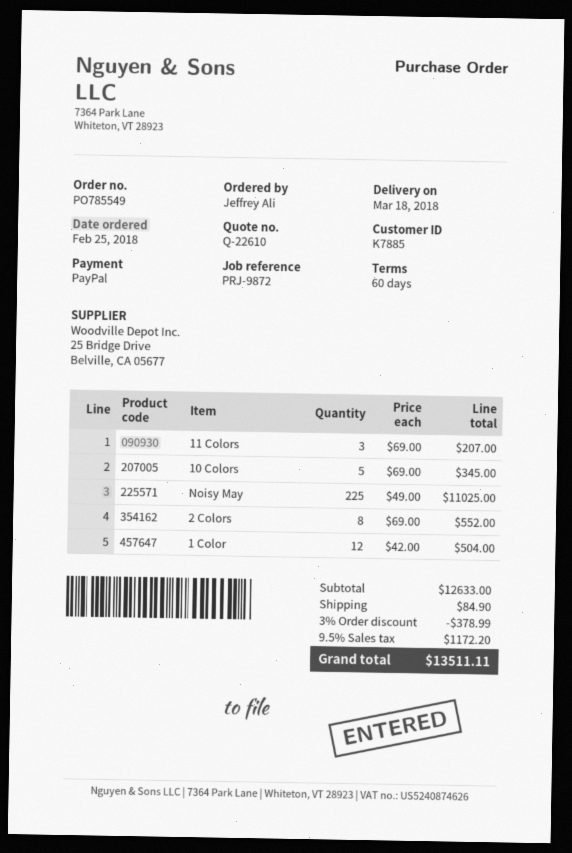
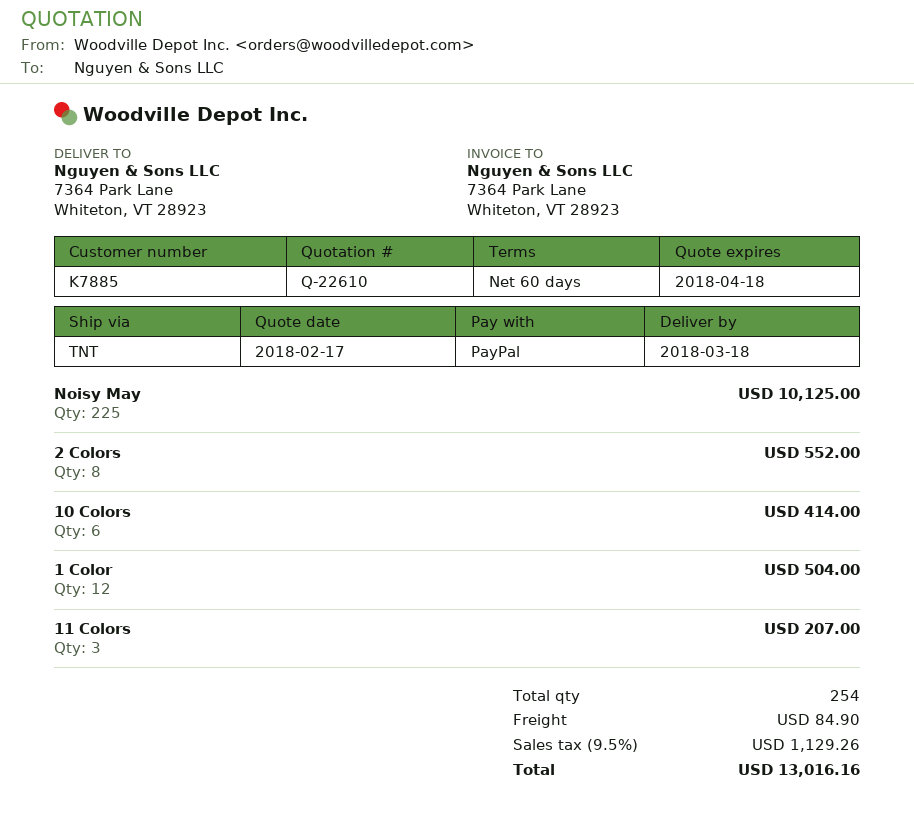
10 Colors: 5 for 345.00 -> 6 for 414.00
Noisy May: 225 for 11025.00 -> 225 for 10125.00
discount: 3% = 378.99 -> none
tax: 9.5% = 1172.20 -> 9.5% = 1129.26
total: 13511.11 -> 13016.16

